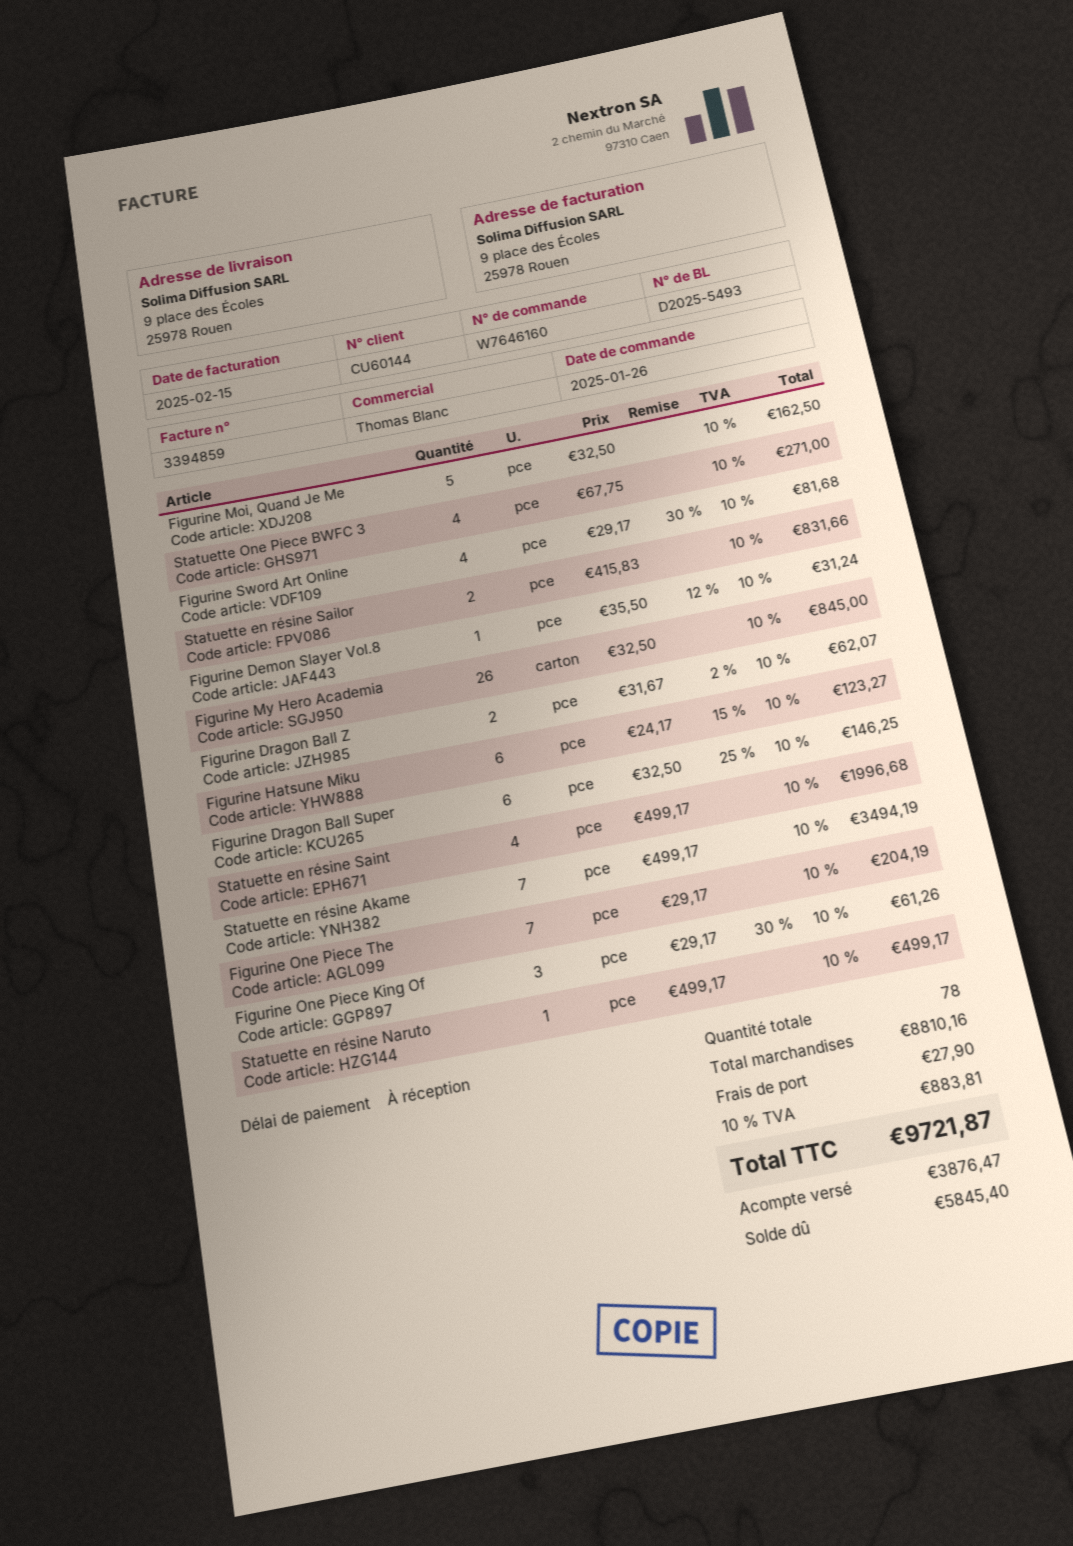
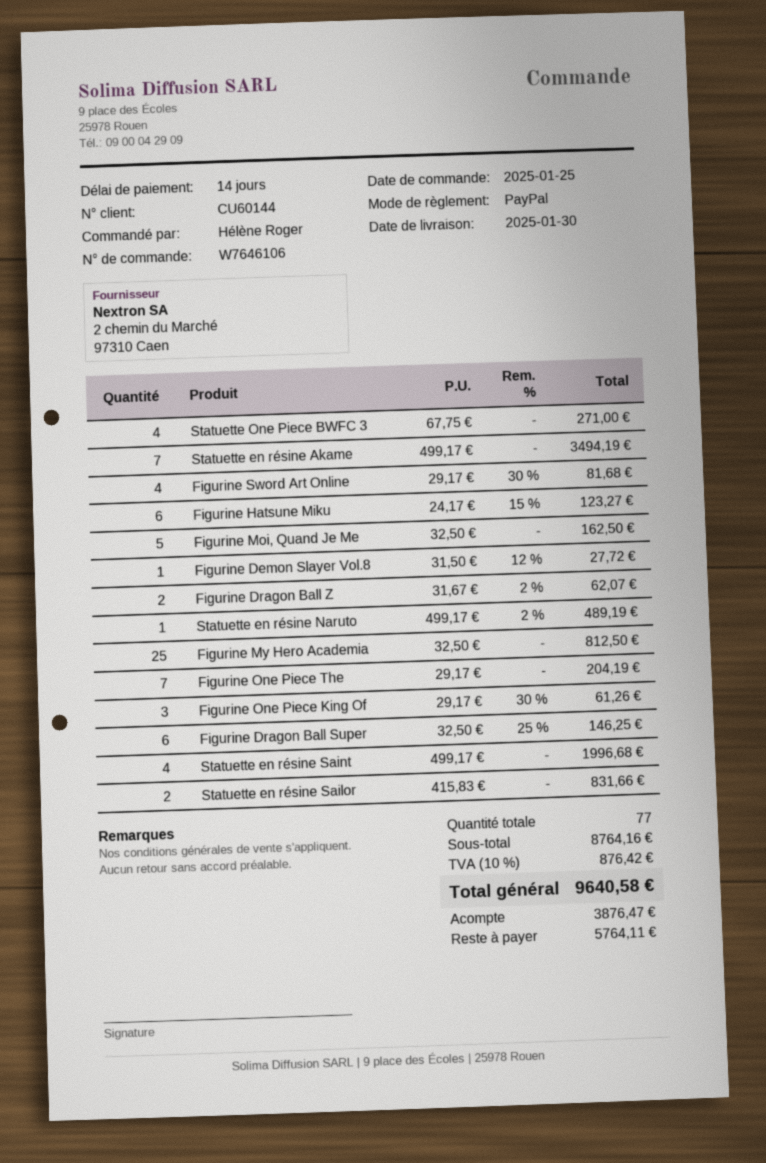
order number: W7646160 -> W7646106
order date: 2025-01-26 -> 2025-01-25
payment terms: on receipt -> 14 days
Figurine Demon Slayer Vol.8: 1 x 35.50 - 12% = 31.24 -> 1 x 31.50 - 12% = 27.72
Figurine My Hero Academia: 26 x 32.50 = 845.00 -> 25 x 32.50 = 812.50
Statuette en résine Naruto: 1 x 499.17 = 499.17 -> 1 x 499.17 - 2% = 489.19
total quantity: 78 -> 77
subtotal: 8810.16 -> 8764.16
shipping: 27.90 -> none
tax: 10% = 883.81 -> 10% = 876.42
total: 9721.87 -> 9640.58
balance: 5845.40 -> 5764.11

